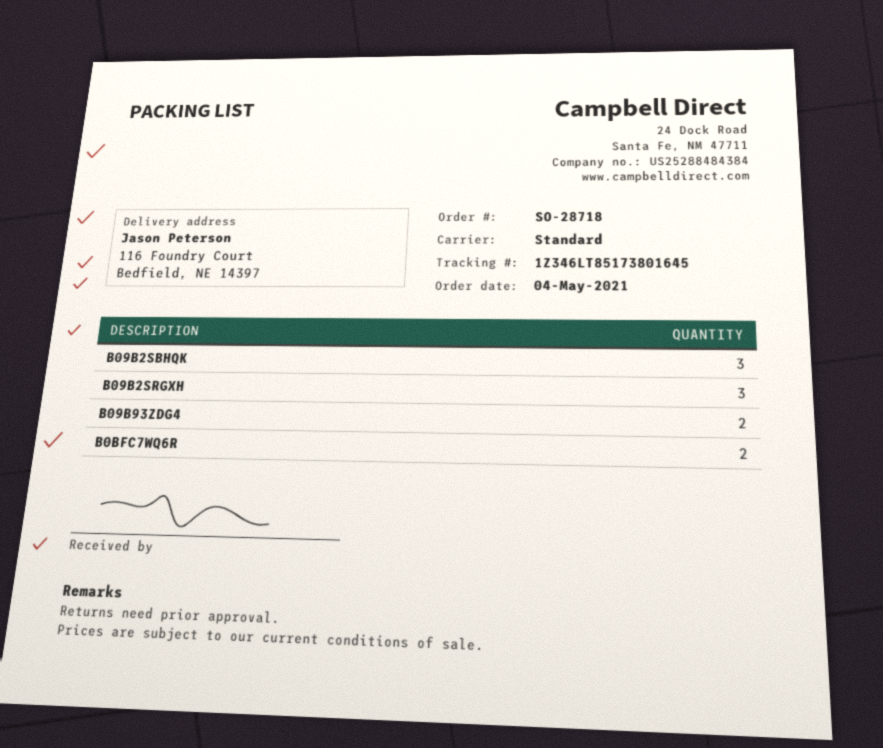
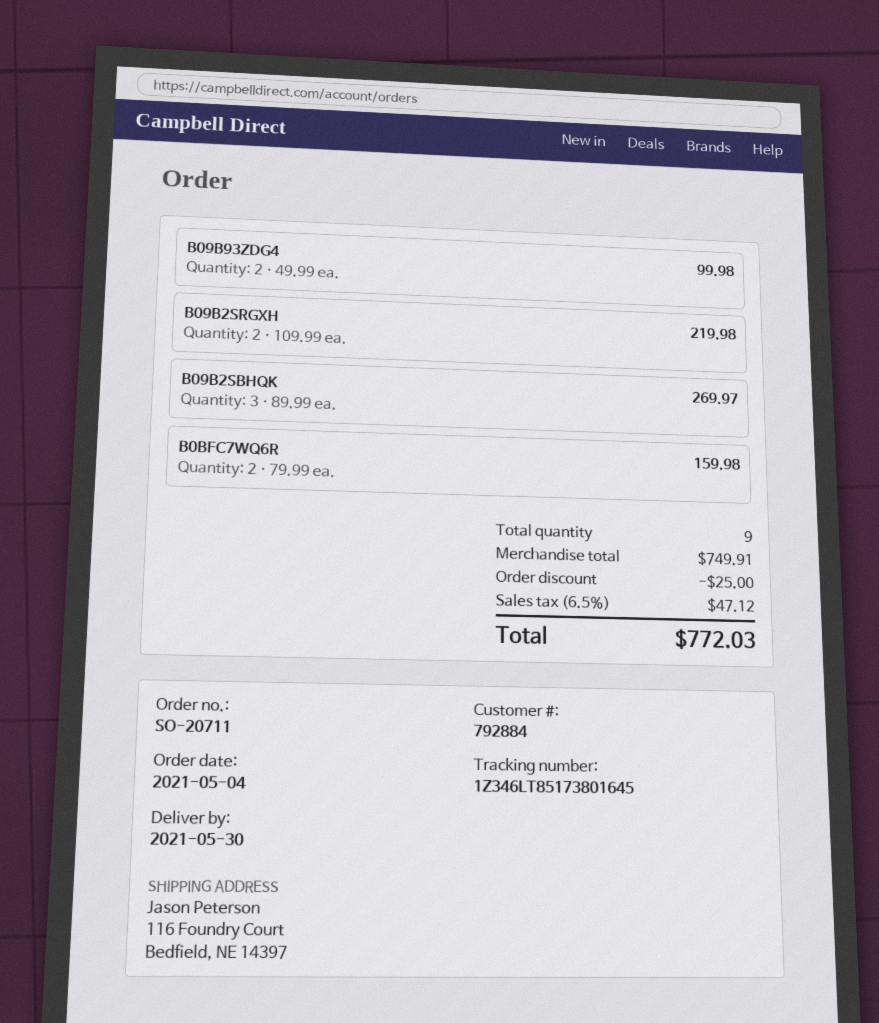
order number: SO-28718 -> SO-20711
B09B2SRGXH: 3 -> 2

